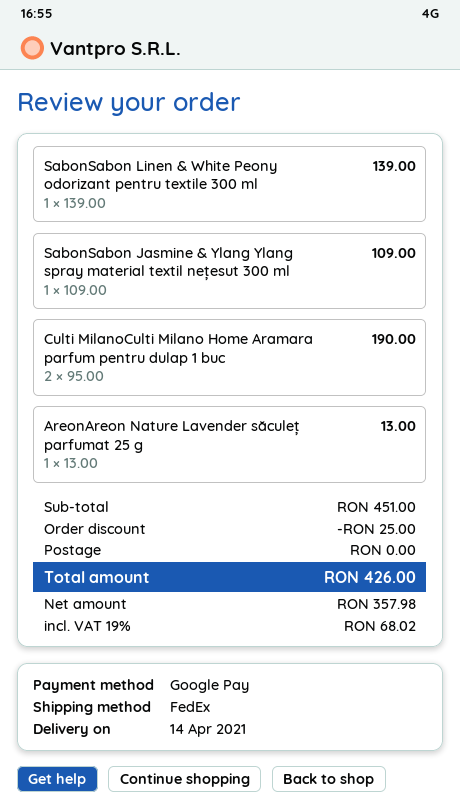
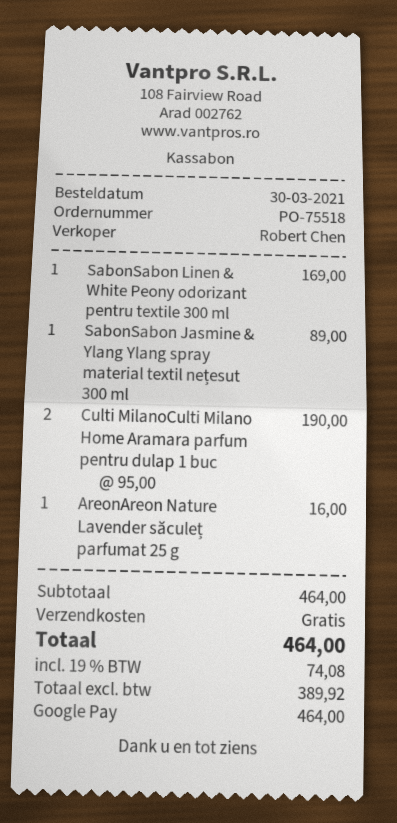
SabonSabon Linen & White Peony odorizant pentru textile 300 ml: 1 x 139.00 = 139.00 -> 1 x 169.00 = 169.00
SabonSabon Jasmine & Ylang Ylang spray material textil nețesut 300 ml: 1 x 109.00 = 109.00 -> 1 x 89.00 = 89.00
AreonAreon Nature Lavender săculeț parfumat 25 g: 1 x 13.00 = 13.00 -> 1 x 16.00 = 16.00
subtotal: 451.00 -> 464.00
discount: 25.00 -> none
net: 357.98 -> 389.92
tax: 19% = 68.02 -> 19% = 74.08
total: 426.00 -> 464.00

